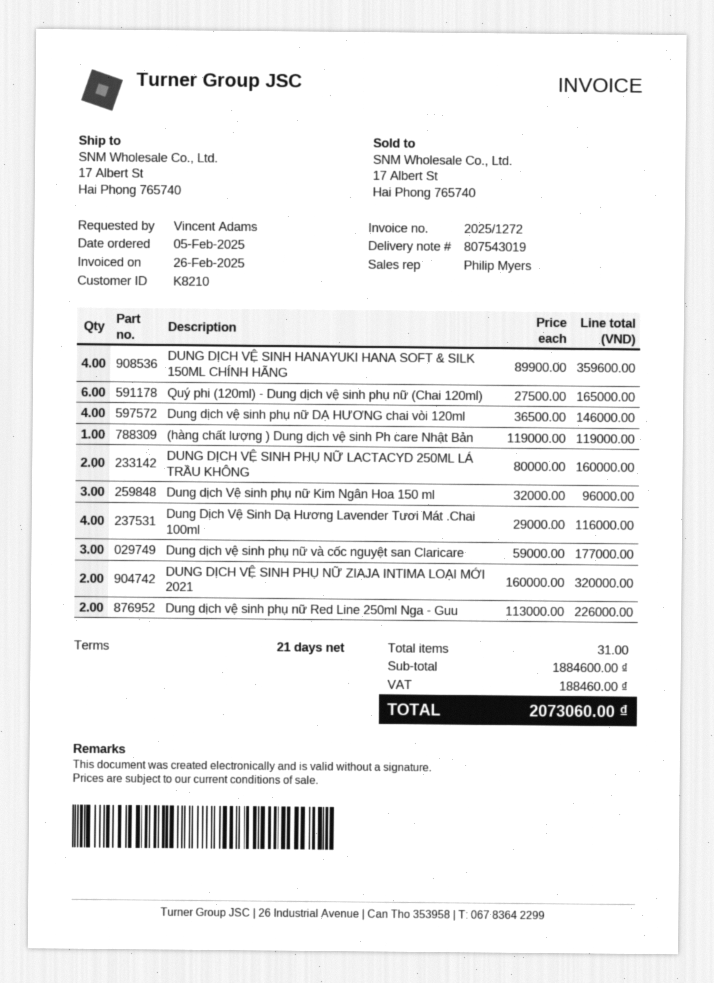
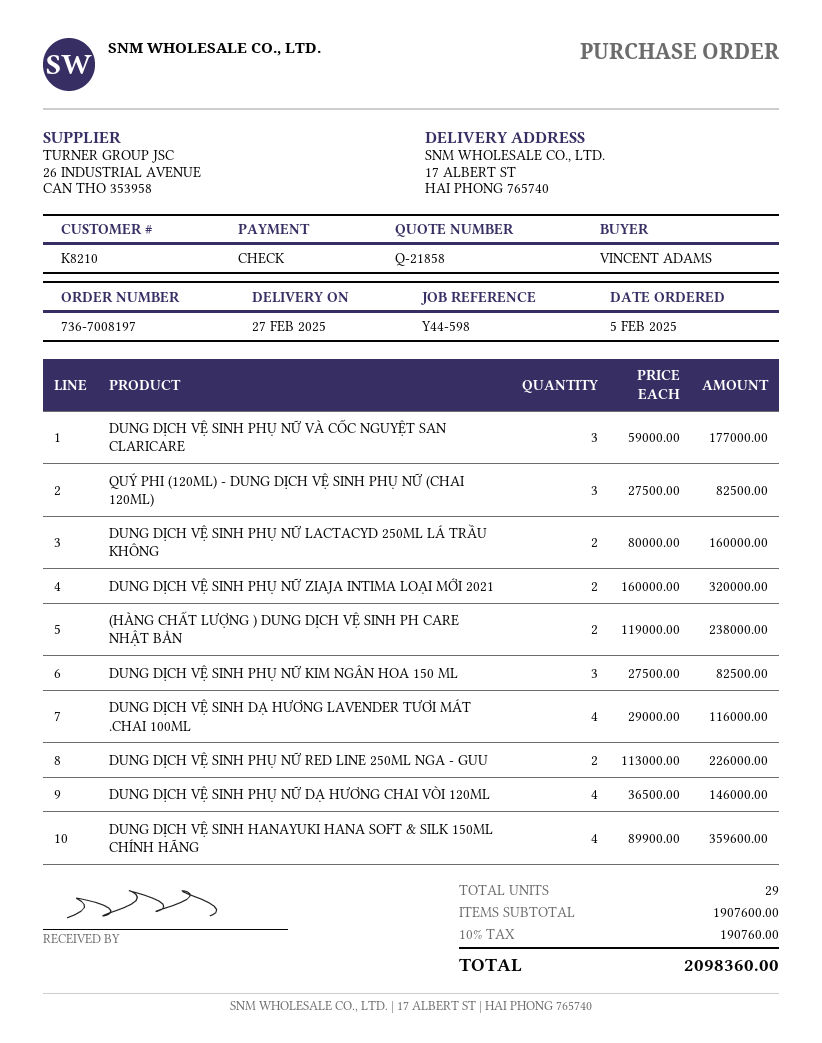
Quý phi (120ml) - Dung dịch vệ sinh phụ nữ (Chai 120ml): 6 x 27500.00 = 165000.00 -> 3 x 27500.00 = 82500.00
(hàng chất lượng ) Dung dịch vệ sinh Ph care Nhật Bản: 1 x 119000.00 = 119000.00 -> 2 x 119000.00 = 238000.00
Dung dịch Vệ sinh phụ nữ Kim Ngân Hoa 150 ml: 3 x 32000.00 = 96000.00 -> 3 x 27500.00 = 82500.00
total quantity: 31 -> 29
subtotal: 1884600.00 -> 1907600.00
tax: 188460.00 -> 190760.00
total: 2073060.00 -> 2098360.00

